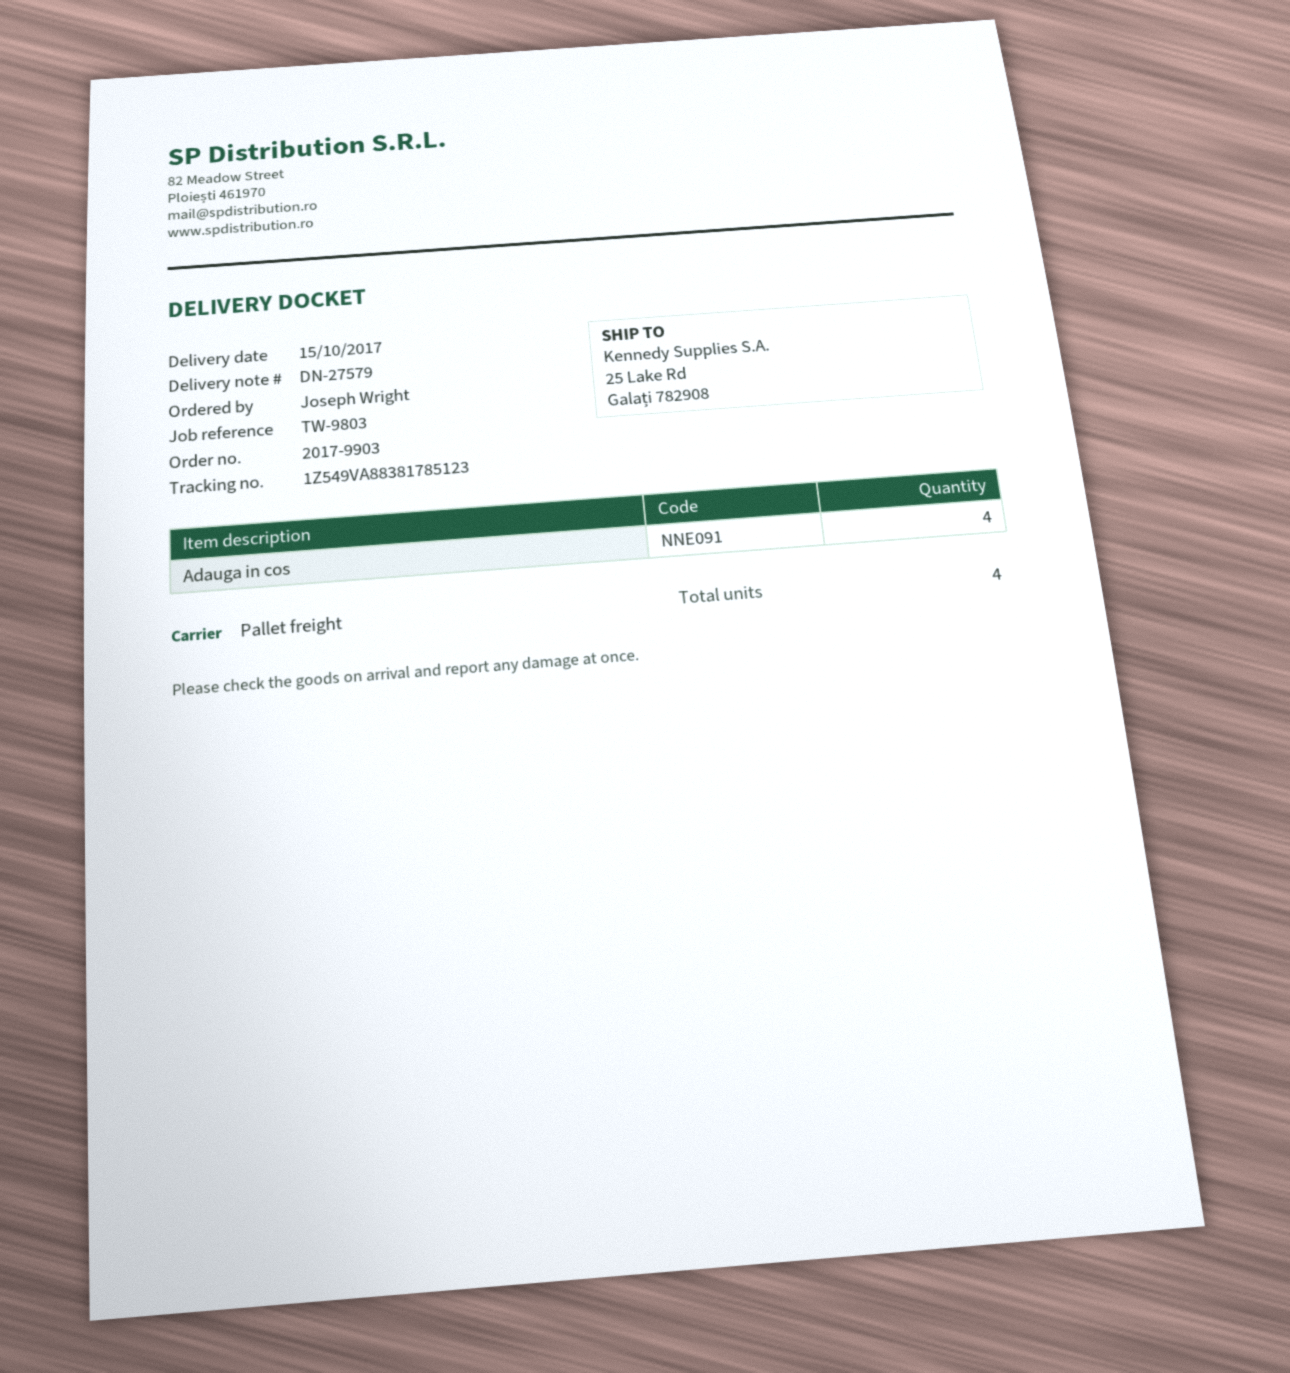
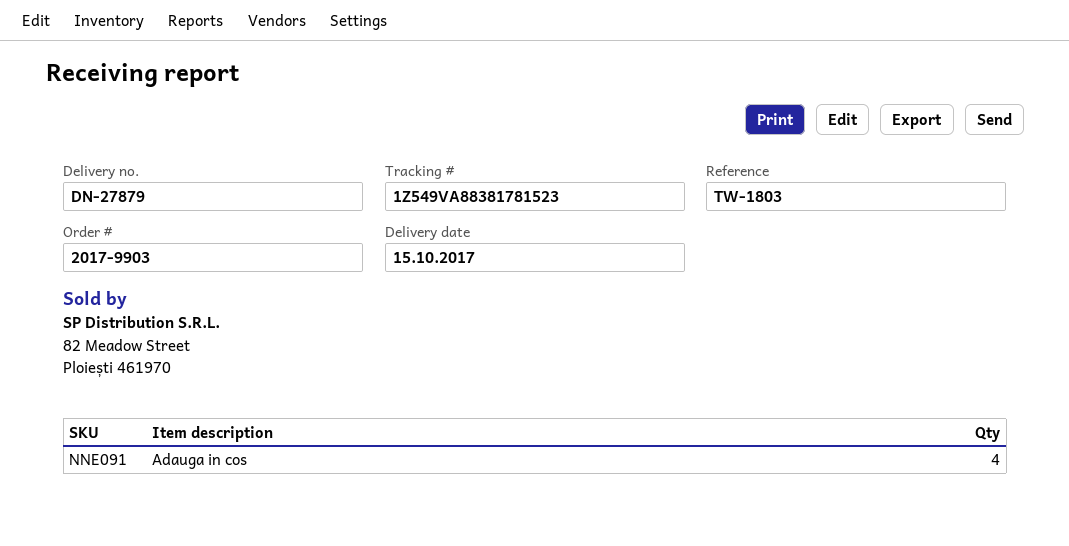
delivery note number: DN-27579 -> DN-27879
reference: TW-9803 -> TW-1803
tracking number: 1Z549VA88381785123 -> 1Z549VA88381781523

